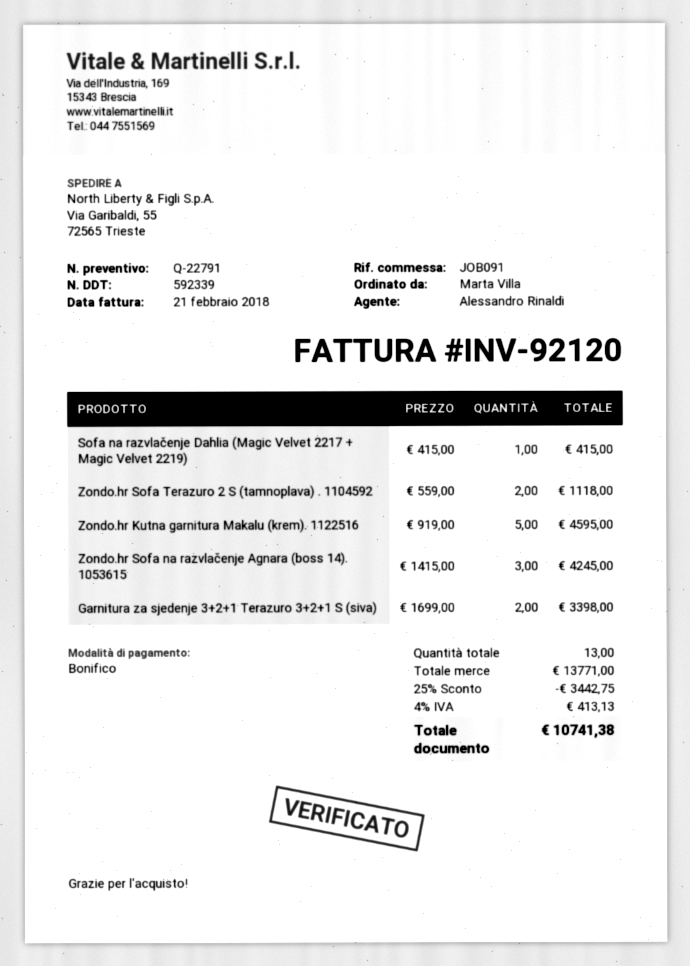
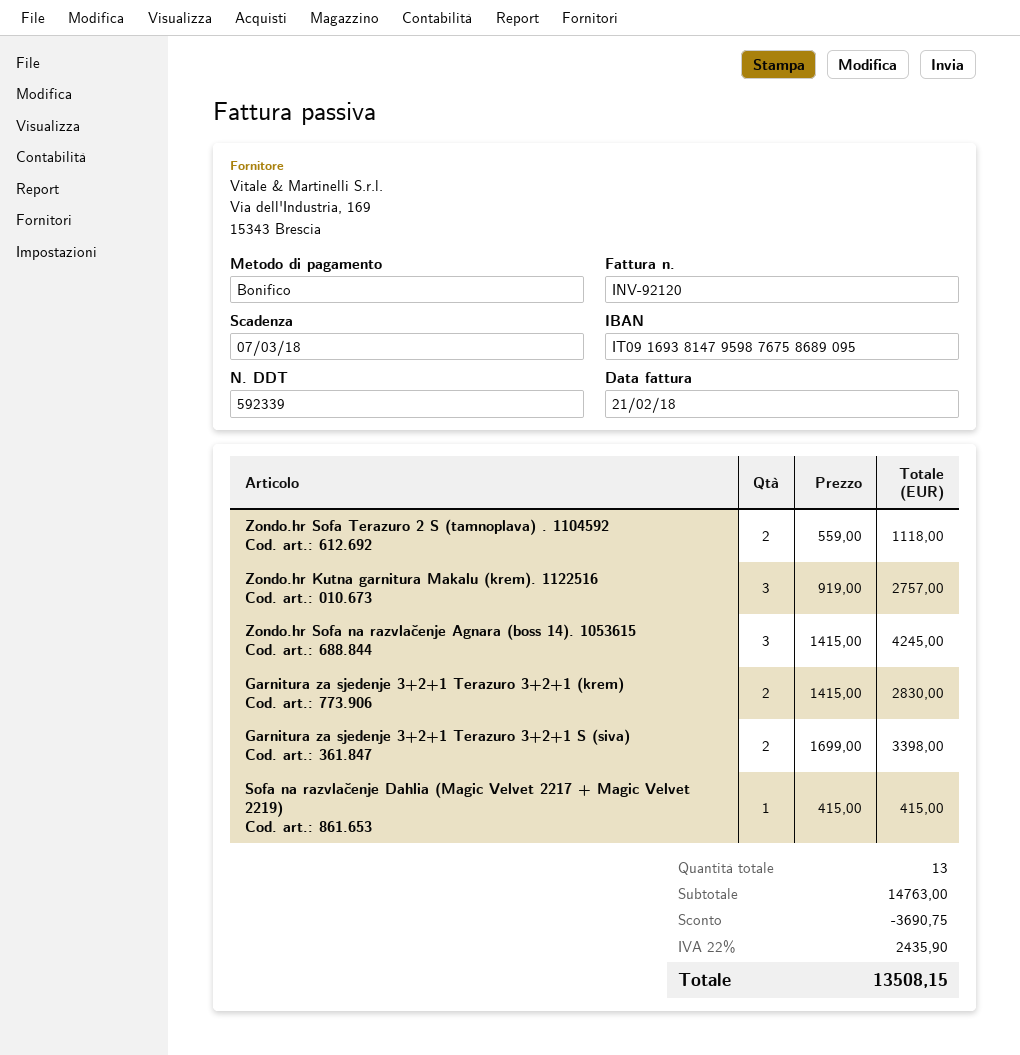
Zondo.hr Kutna garnitura Makalu (krem). 1122516: 5 x 919.00 = 4595.00 -> 3 x 919.00 = 2757.00
Garnitura za sjedenje 3+2+1 Terazuro 3+2+1 (krem): none -> 2 x 1415.00 = 2830.00
subtotal: 13771.00 -> 14763.00
discount: 3442.75 -> 3690.75
tax: 4% = 413.13 -> 22% = 2435.90
total: 10741.38 -> 13508.15

